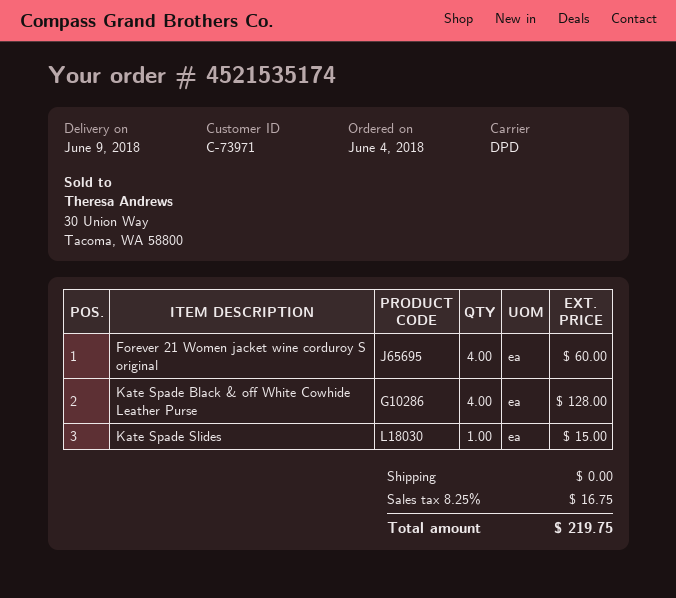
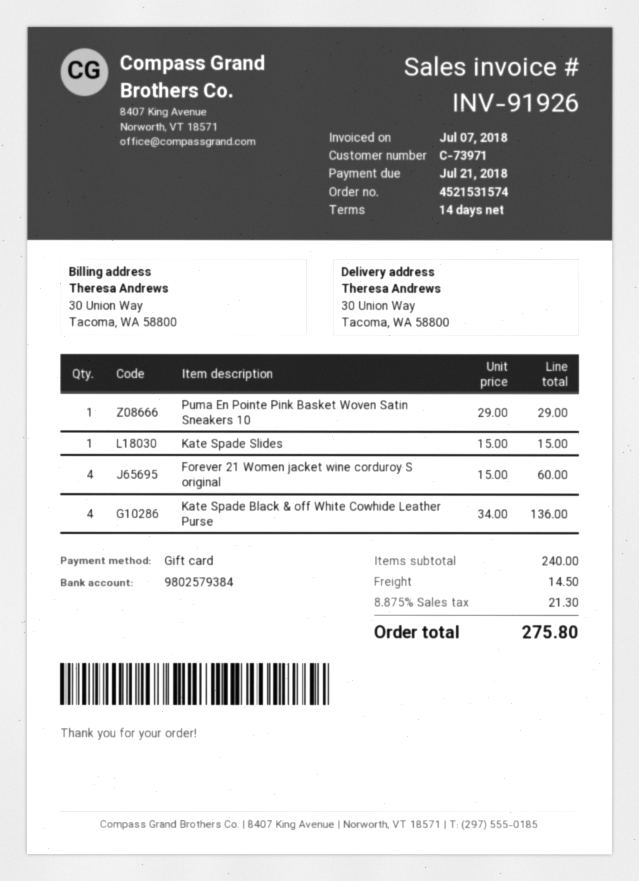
order number: 4521535174 -> 4521531574
Kate Spade Black & off White Cowhide Leather Purse: 4 for 128.00 -> 4 for 136.00
Puma En Pointe Pink Basket Woven Satin Sneakers 10: none -> 1 for 29.00
shipping: 0.00 -> 14.50
tax: 8.25% = 16.75 -> 8.875% = 21.30
total: 219.75 -> 275.80

